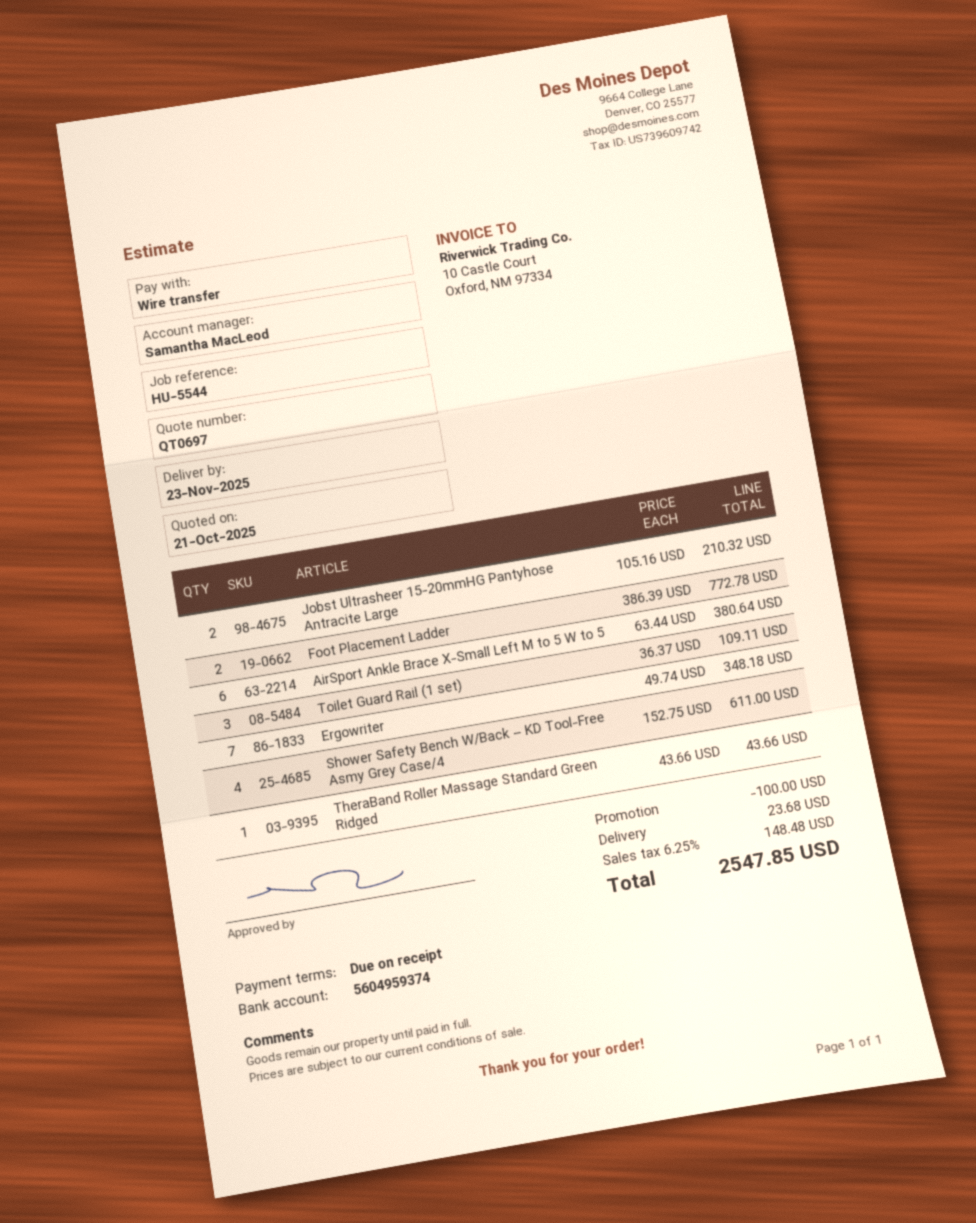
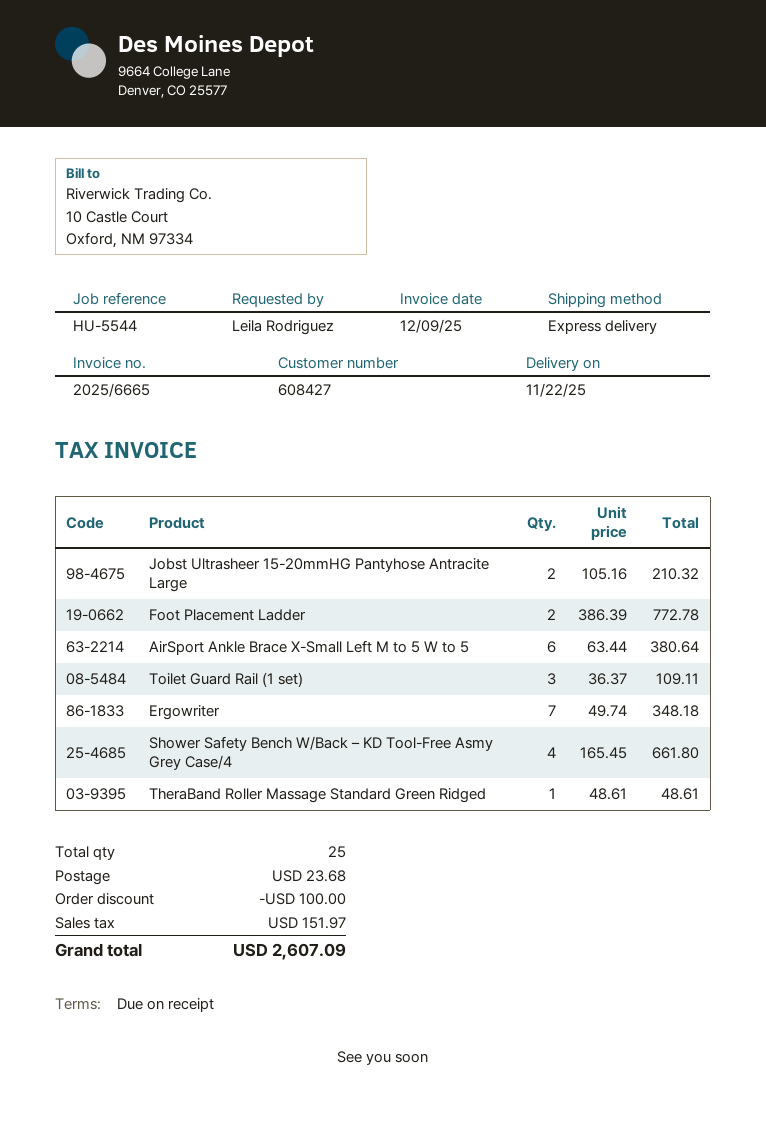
delivery date: 2025-11-23 -> 2025-11-22
Shower Safety Bench W/Back – KD Tool-Free Asmy Grey Case/4: 4 x 152.75 = 611.00 -> 4 x 165.45 = 661.80
TheraBand Roller Massage Standard Green Ridged: 1 x 43.66 = 43.66 -> 1 x 48.61 = 48.61
tax: 148.48 -> 151.97
total: 2547.85 -> 2607.09

